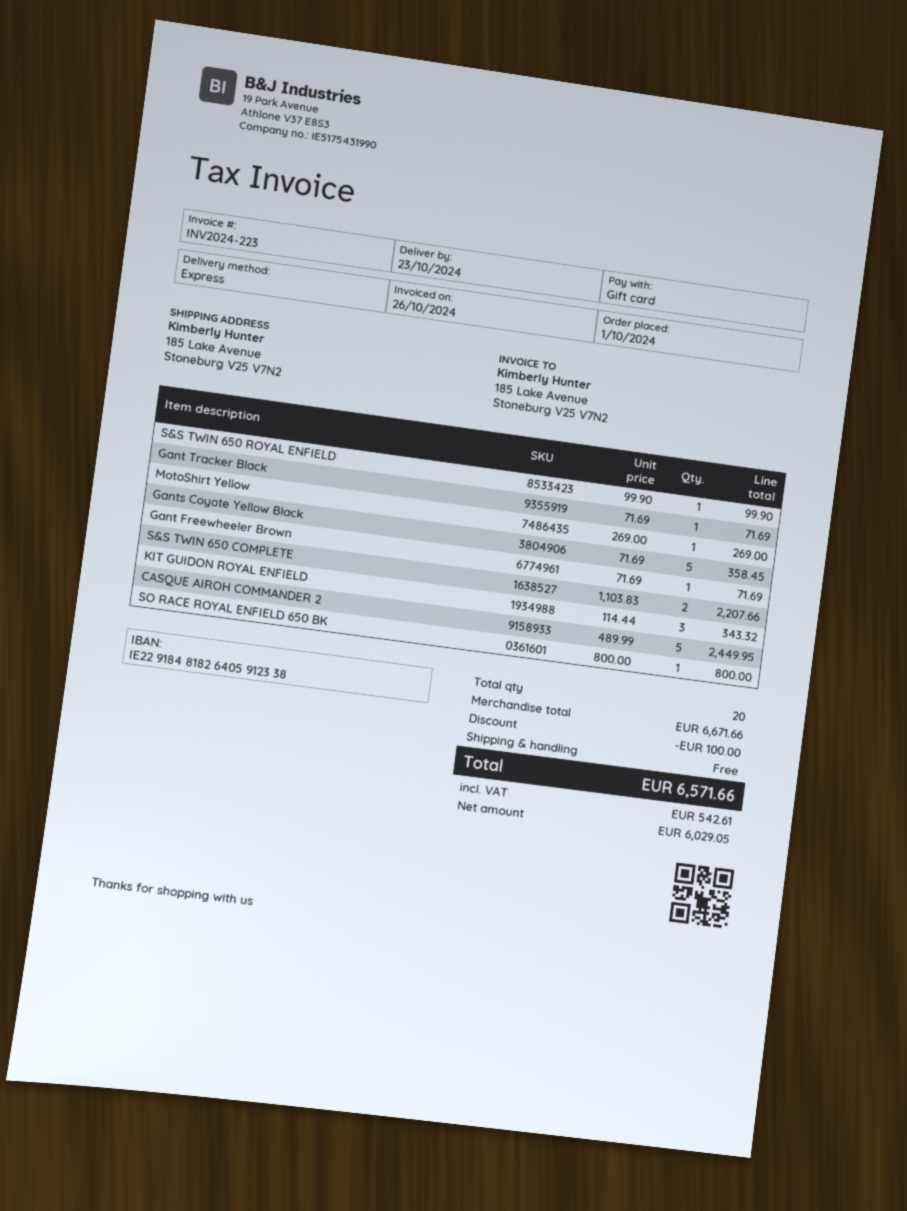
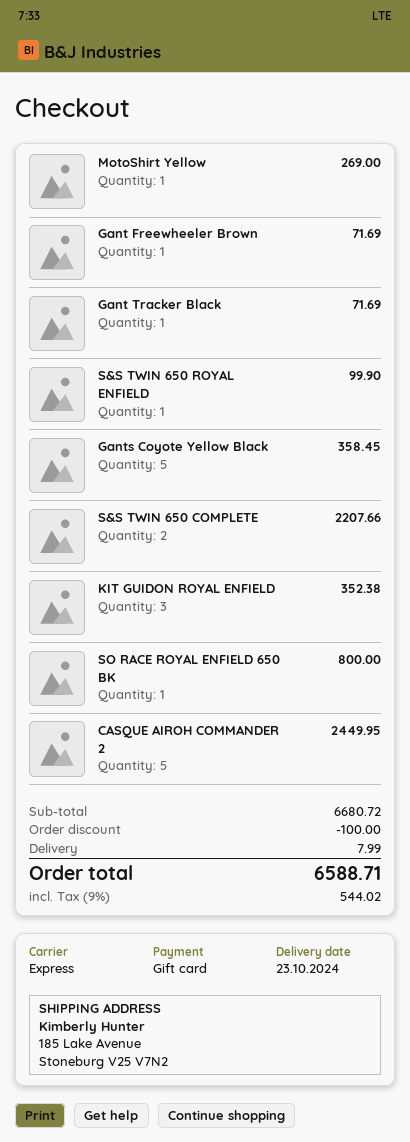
KIT GUIDON ROYAL ENFIELD: 3 for 343.32 -> 3 for 352.38
subtotal: 6671.66 -> 6680.72
shipping: 0.00 -> 7.99
tax: 542.61 -> 544.02
total: 6571.66 -> 6588.71

